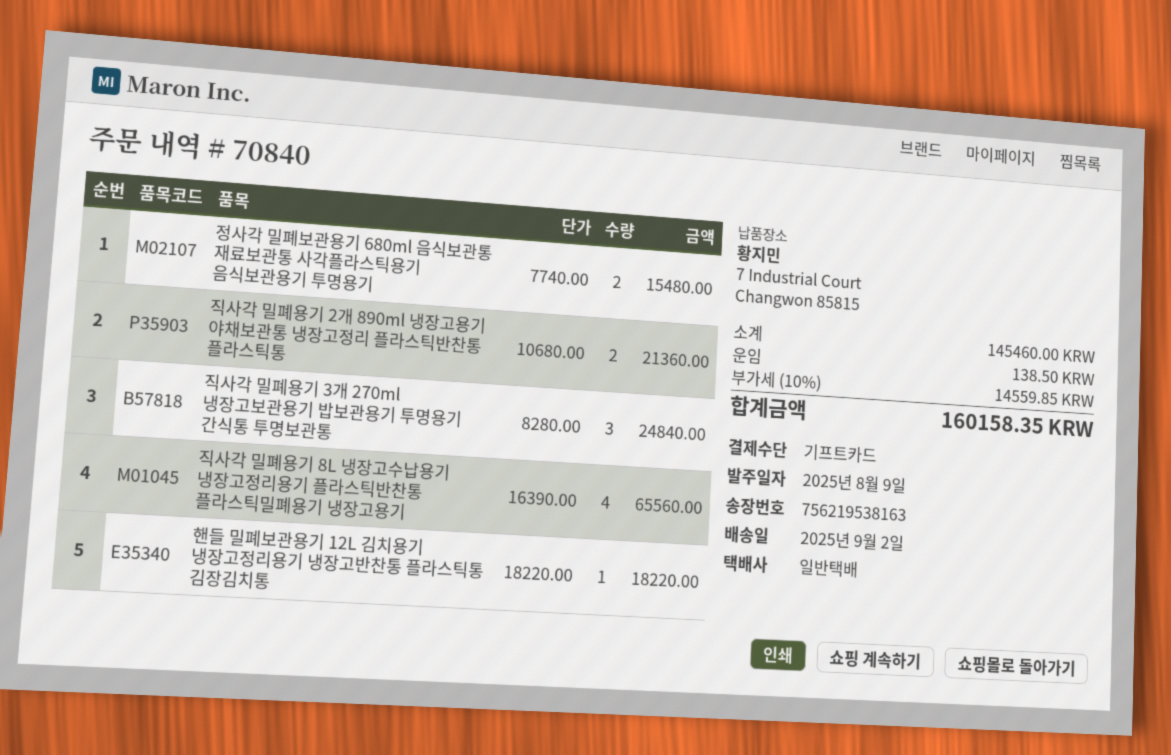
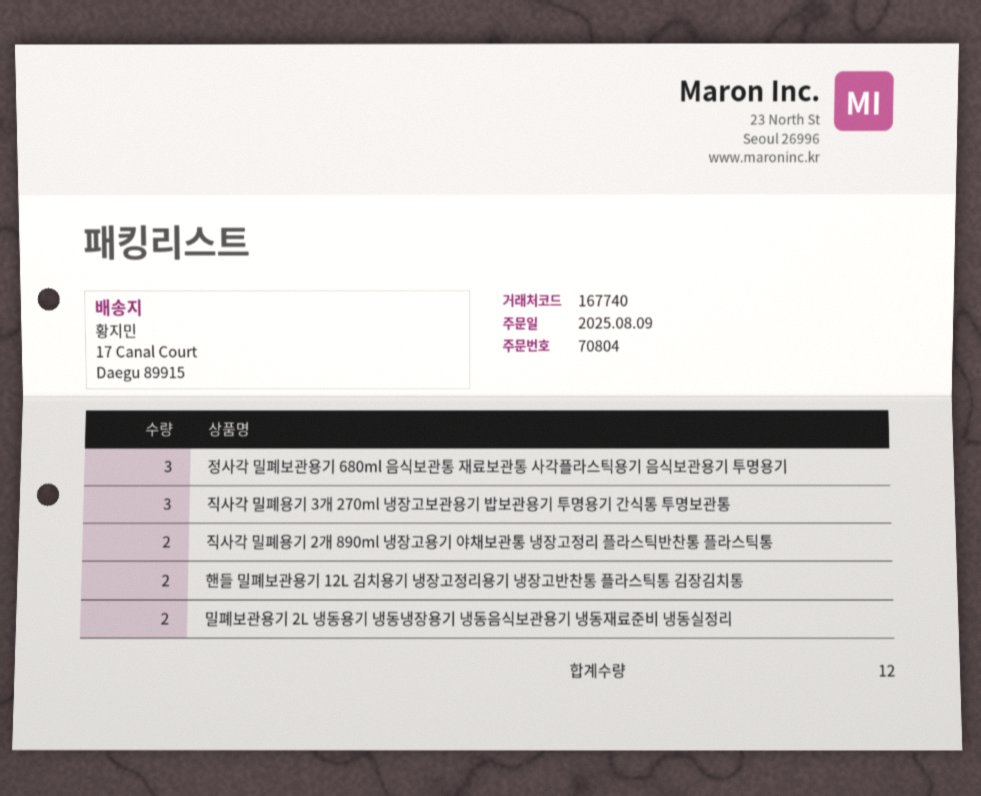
order number: 70840 -> 70804
ship to: 7 Industrial Court, Changwon 85815 -> 17 Canal Court, Daegu 89915
정사각 밀폐보관용기 680ml 음식보관통 재료보관통 사각플라스틱용기 음식보관용기 투명용기: 2 -> 3
직사각 밀폐용기 8L 냉장고수납용기 냉장고정리용기 플라스틱반찬통 플라스틱밀폐용기 냉장고용기: 4 -> none
핸들 밀폐보관용기 12L 김치용기 냉장고정리용기 냉장고반찬통 플라스틱통 김장김치통: 1 -> 2
밀폐보관용기 2L 냉동용기 냉동냉장용기 냉동음식보관용기 냉동재료준비 냉동실정리: none -> 2

